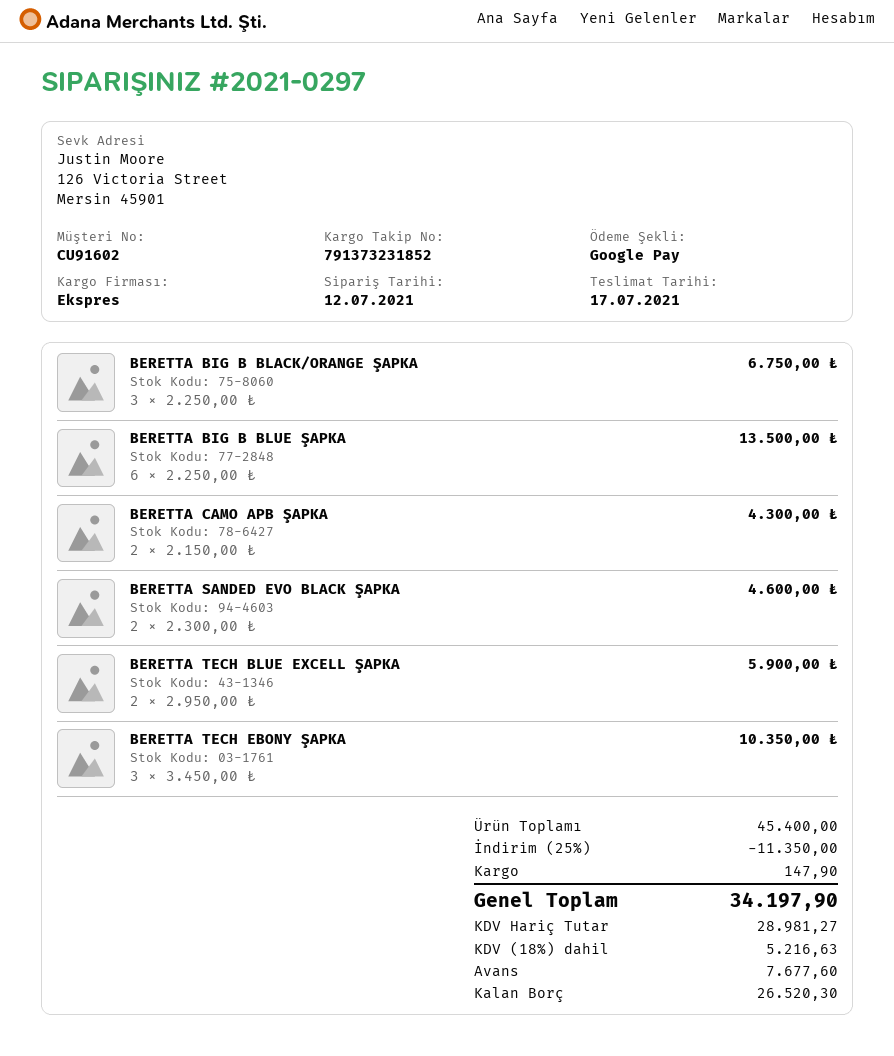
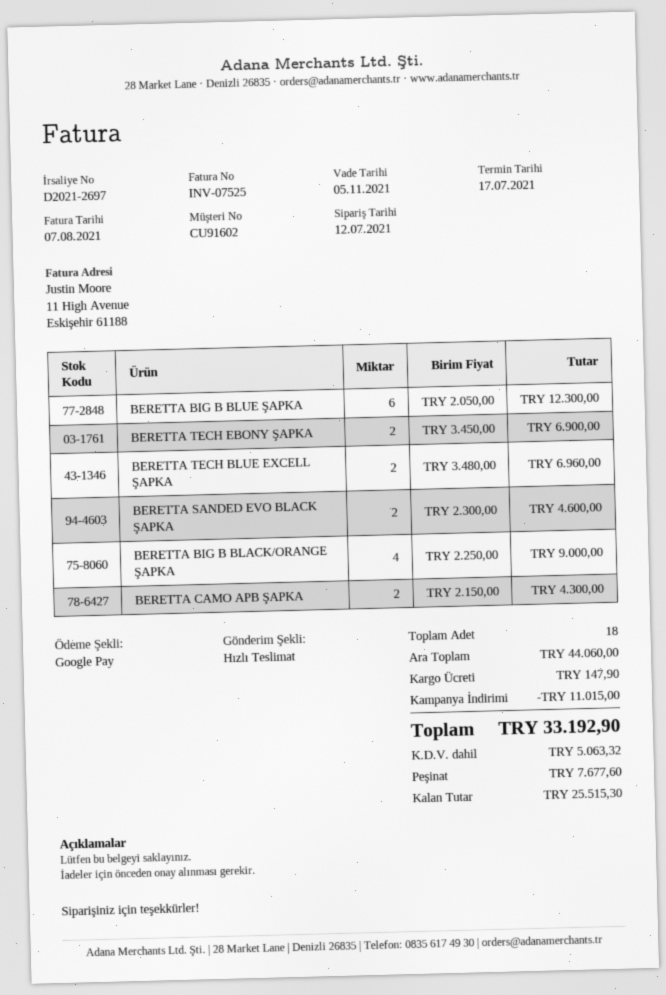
BERETTA BIG B BLACK/ORANGE ŞAPKA: 3 x 2250.00 = 6750.00 -> 4 x 2250.00 = 9000.00
BERETTA BIG B BLUE ŞAPKA: 6 x 2250.00 = 13500.00 -> 6 x 2050.00 = 12300.00
BERETTA TECH BLUE EXCELL ŞAPKA: 2 x 2950.00 = 5900.00 -> 2 x 3480.00 = 6960.00
BERETTA TECH EBONY ŞAPKA: 3 x 3450.00 = 10350.00 -> 2 x 3450.00 = 6900.00
subtotal: 45400.00 -> 44060.00
discount: 11350.00 -> 11015.00
tax: 5216.63 -> 5063.32
total: 34197.90 -> 33192.90
balance: 26520.30 -> 25515.30

